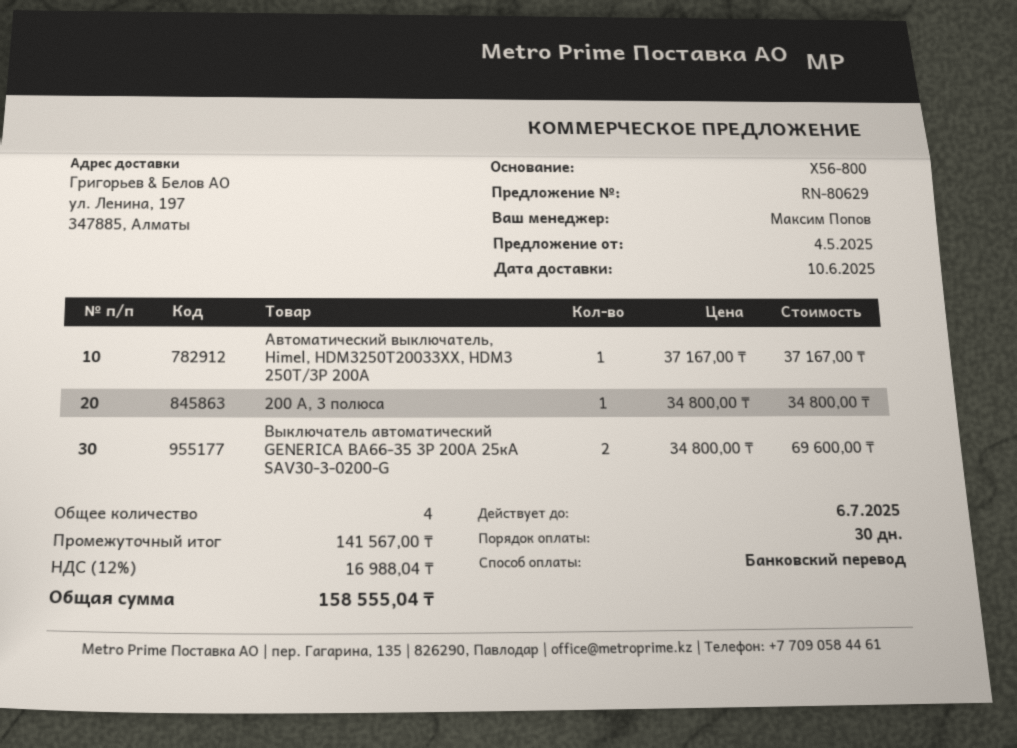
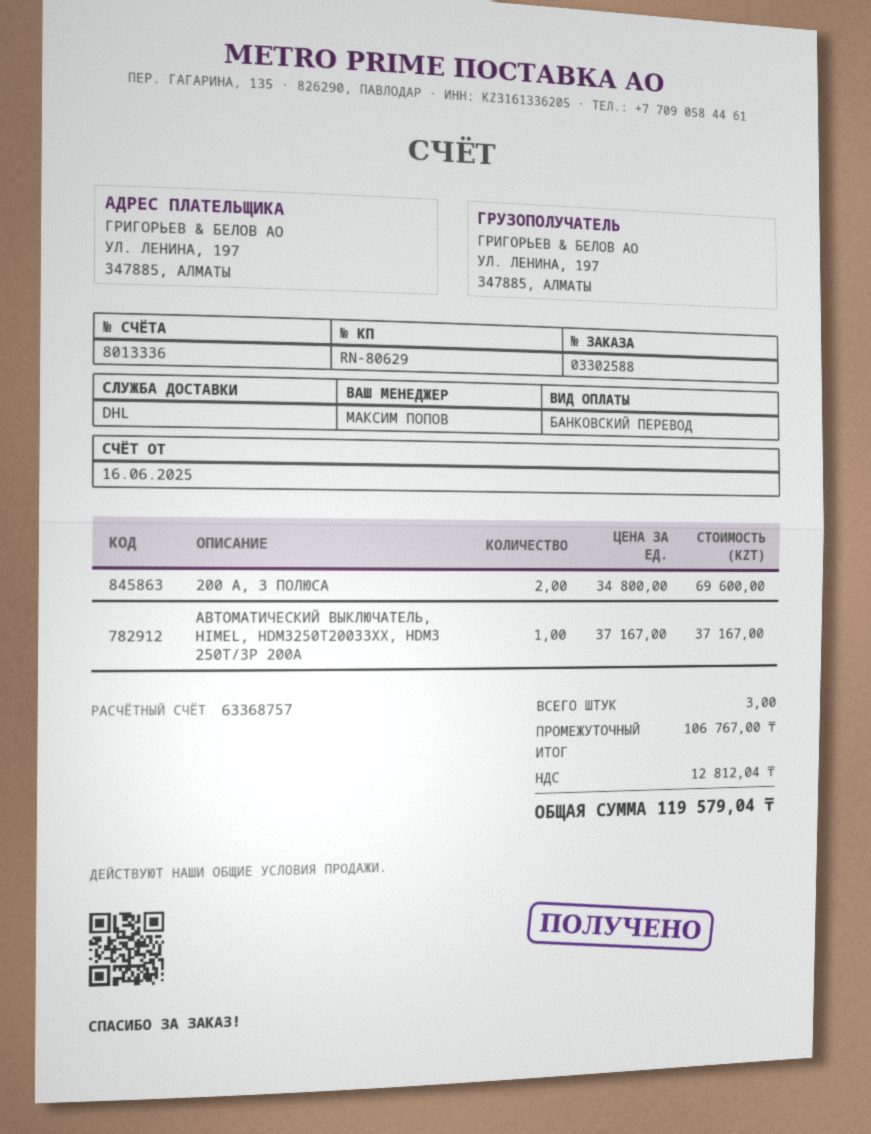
200 А, 3 полюса: 1 x 34800.00 = 34800.00 -> 2 x 34800.00 = 69600.00
Выключатель автоматический GENERICA ВА66-35 3Р 200А 25кА SAV30-3-0200-G: 2 x 34800.00 = 69600.00 -> none
total quantity: 4 -> 3
subtotal: 141567.00 -> 106767.00
tax: 16988.04 -> 12812.04
total: 158555.04 -> 119579.04

